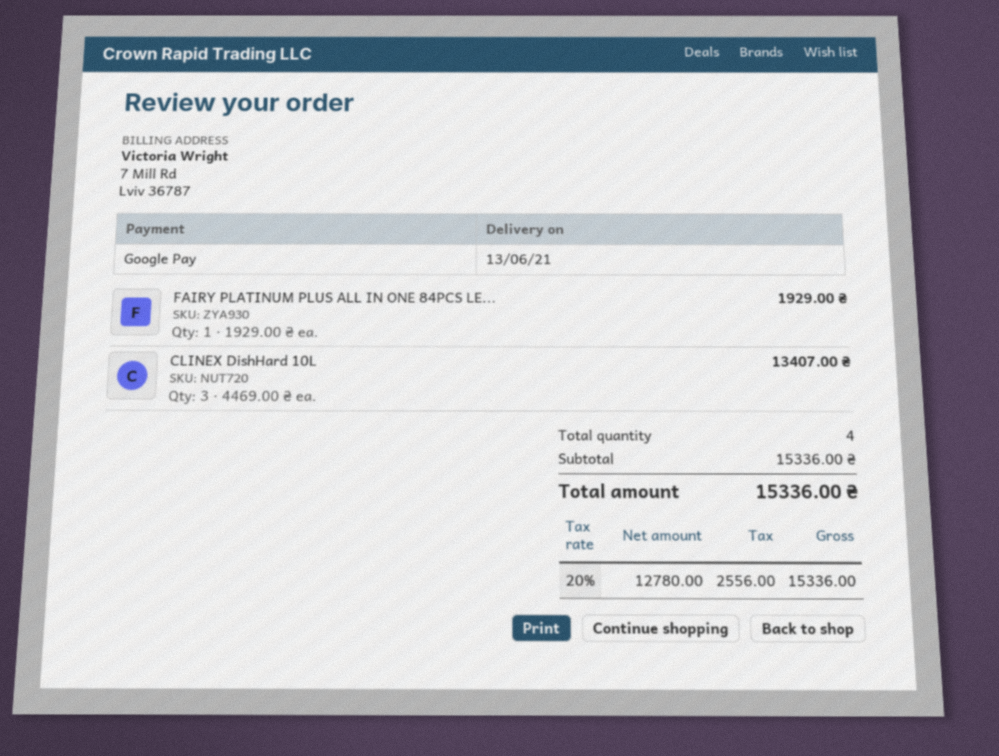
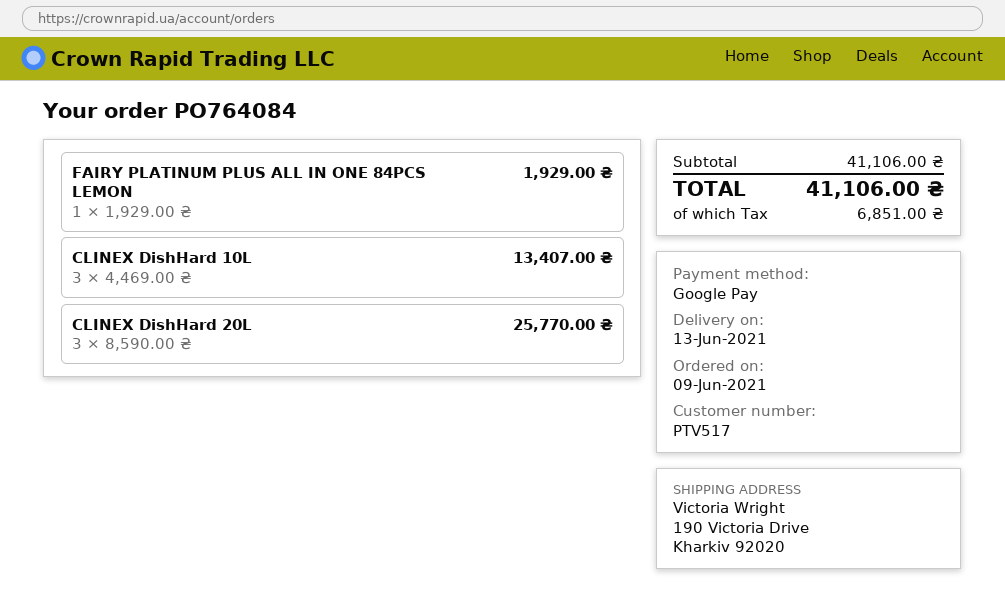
CLINEX DishHard 20L: none -> 3 x 8590.00 = 25770.00
subtotal: 15336.00 -> 41106.00
tax: 2556.00 -> 6851.00
total: 15336.00 -> 41106.00

